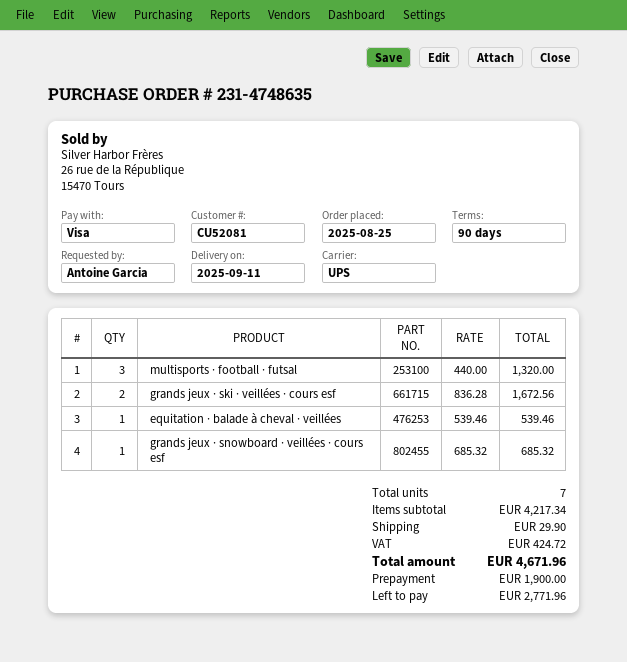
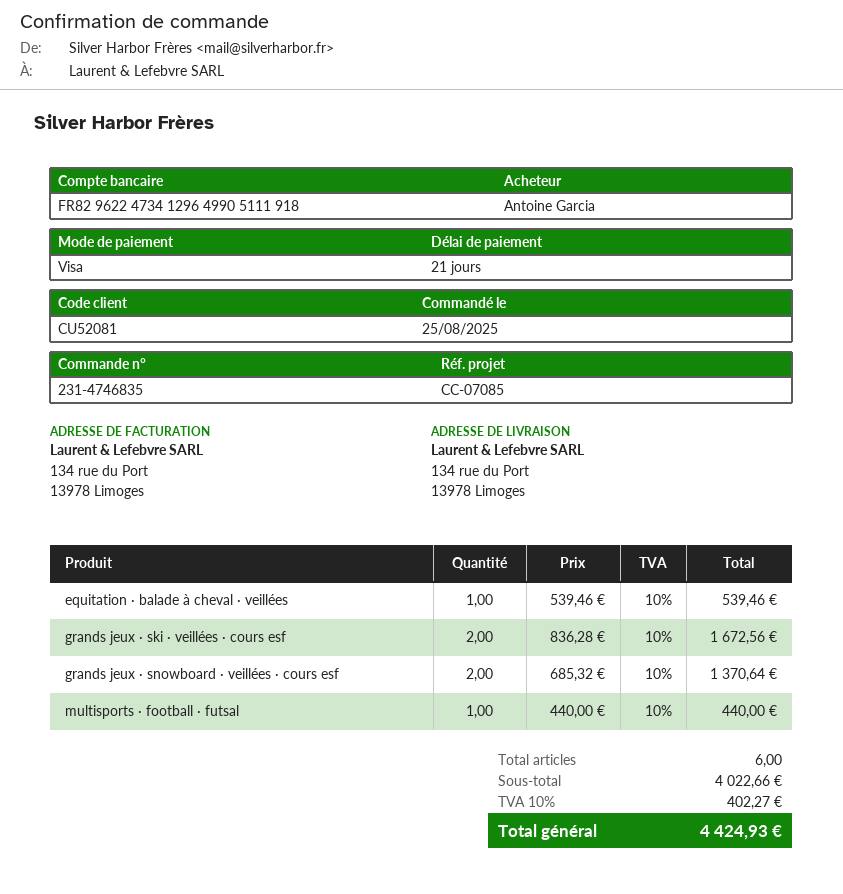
order number: 231-4748635 -> 231-4746835
payment terms: 90 days -> 21 days
multisports · football · futsal: 3 x 440.00 = 1320.00 -> 1 x 440.00 = 440.00
grands jeux · snowboard · veillées · cours esf: 1 x 685.32 = 685.32 -> 2 x 685.32 = 1370.64
total quantity: 7 -> 6
subtotal: 4217.34 -> 4022.66
shipping: 29.90 -> none
tax: 424.72 -> 402.27
total: 4671.96 -> 4424.93

